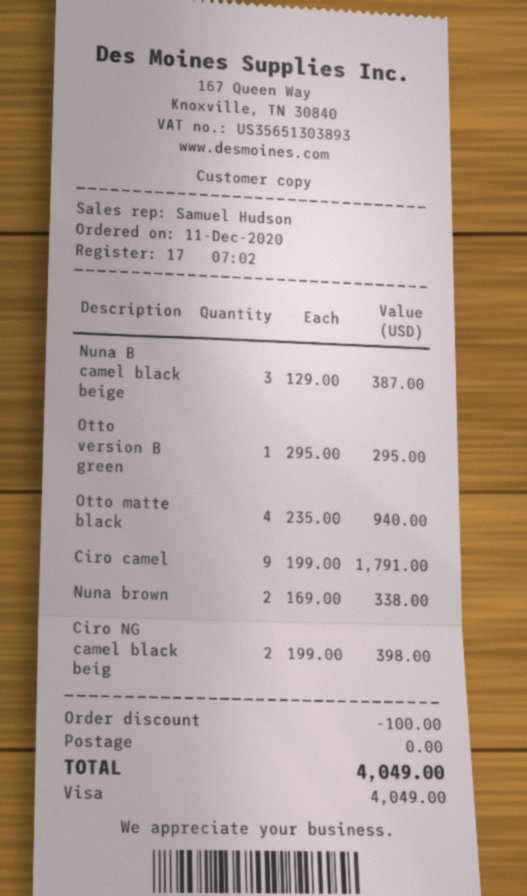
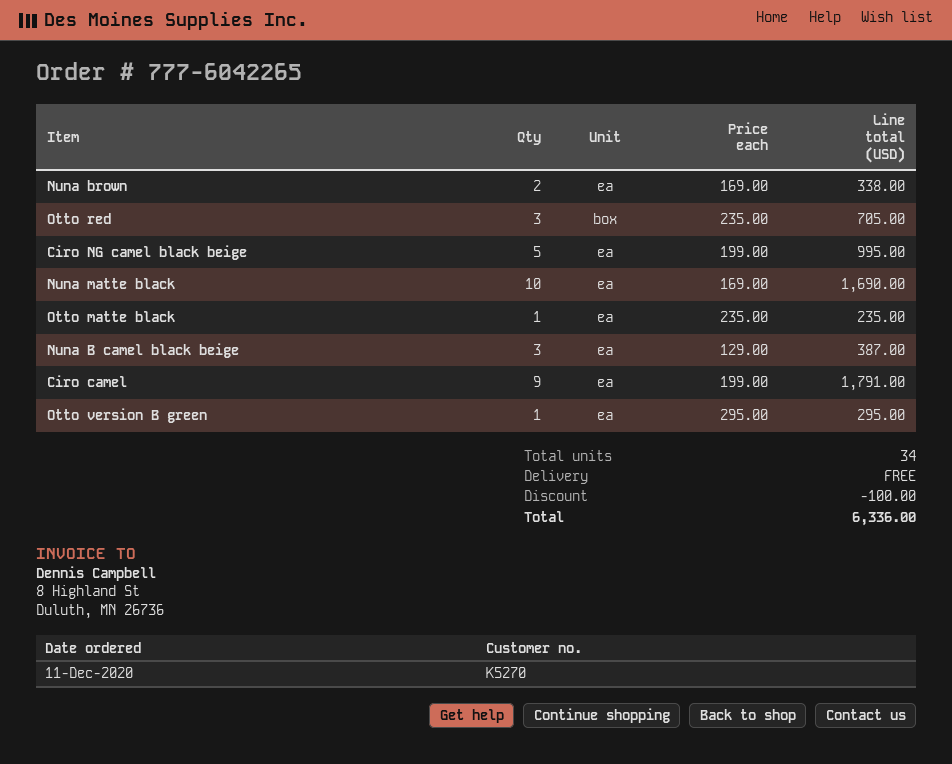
Otto matte black: 4 x 235.00 = 940.00 -> 1 x 235.00 = 235.00
Ciro NG camel black beig: 2 x 199.00 = 398.00 -> 5 x 199.00 = 995.00
Otto red: none -> 3 x 235.00 = 705.00
Nuna matte black: none -> 10 x 169.00 = 1690.00
total: 4049.00 -> 6336.00

